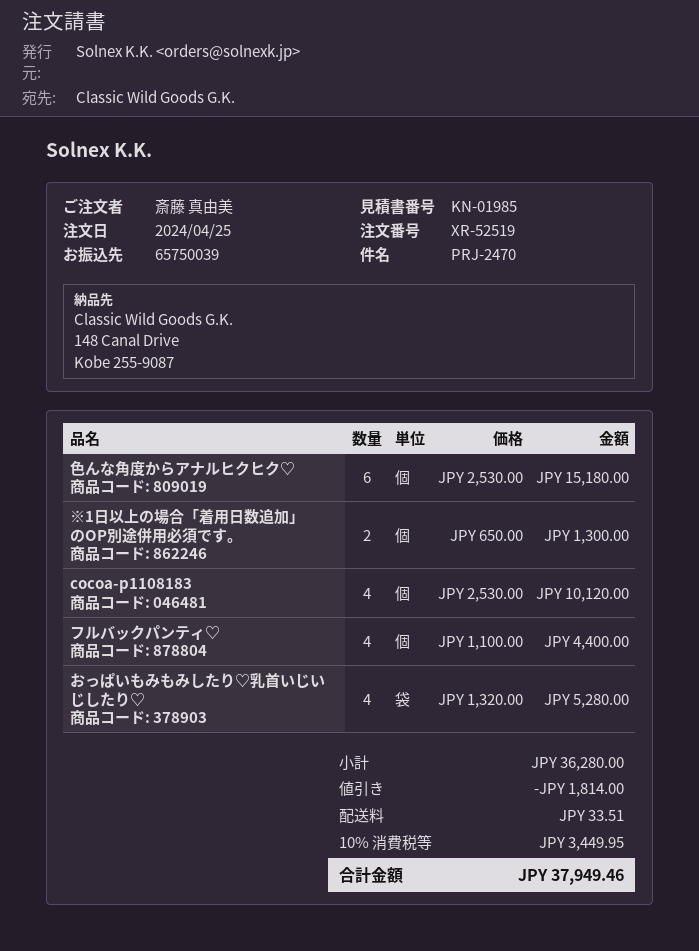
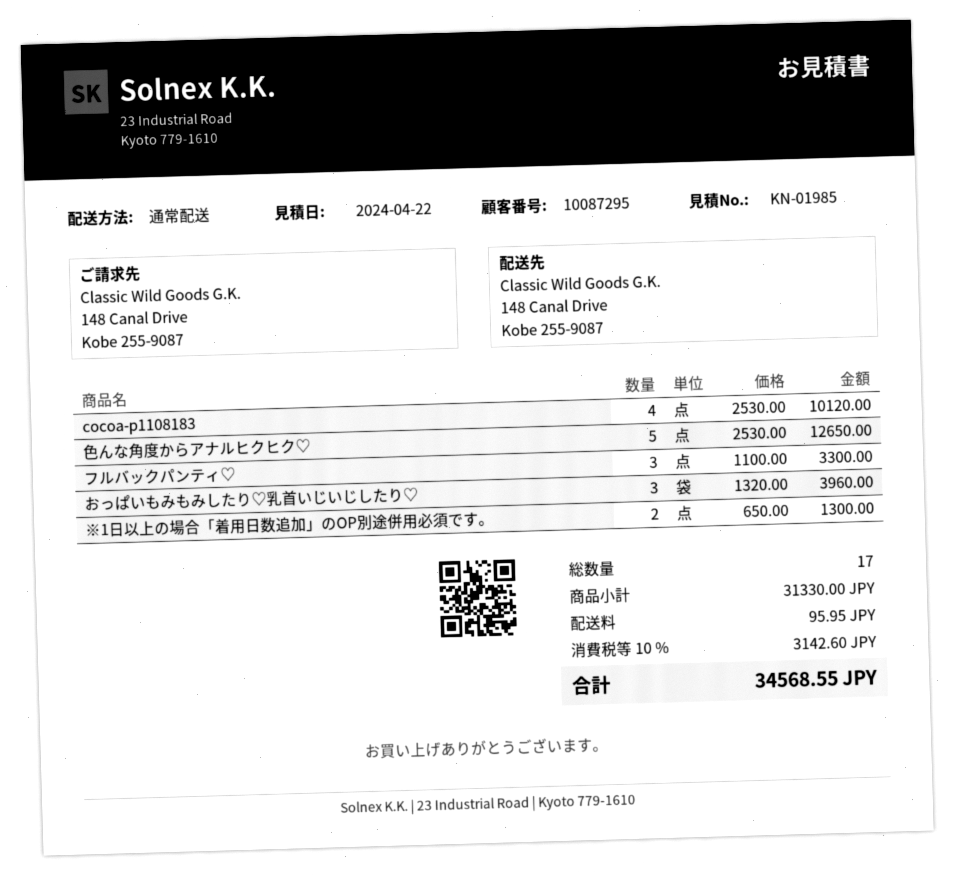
色んな角度からアナルヒクヒク♡: 6 x 2530.00 = 15180.00 -> 5 x 2530.00 = 12650.00
フルバックパンティ♡: 4 x 1100.00 = 4400.00 -> 3 x 1100.00 = 3300.00
おっぱいもみもみしたり♡乳首いじいじしたり♡: 4 x 1320.00 = 5280.00 -> 3 x 1320.00 = 3960.00
subtotal: 36280.00 -> 31330.00
discount: 1814.00 -> none
shipping: 33.51 -> 95.95
tax: 10% = 3449.95 -> 10% = 3142.60
total: 37949.46 -> 34568.55

